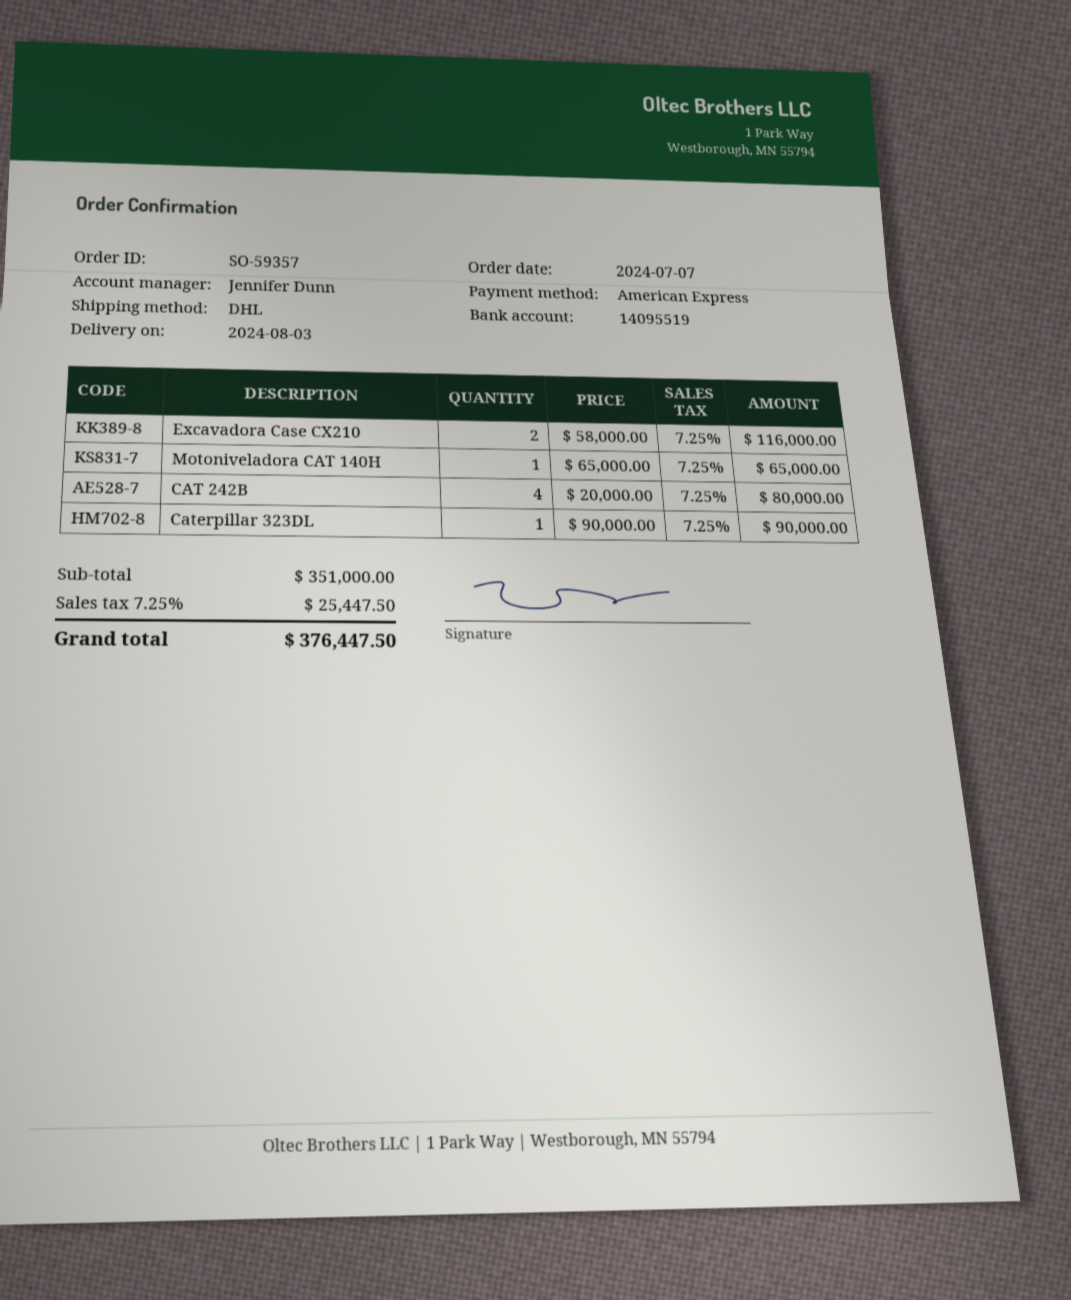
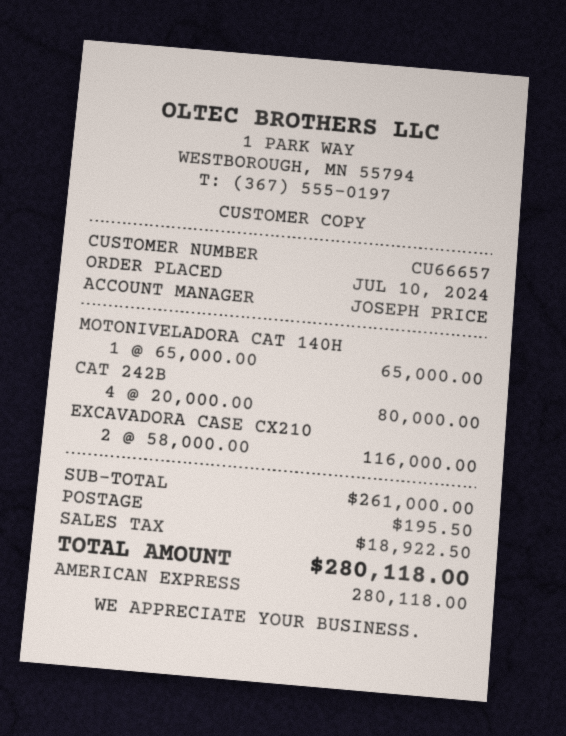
order date: 2024-07-07 -> 2024-07-10
sales rep: Jennifer Dunn -> JOSEPH PRICE
Caterpillar 323DL: 1 x 90000.00 = 90000.00 -> none
subtotal: 351000.00 -> 261000.00
shipping: none -> 195.50
tax: 25447.50 -> 18922.50
total: 376447.50 -> 280118.00

